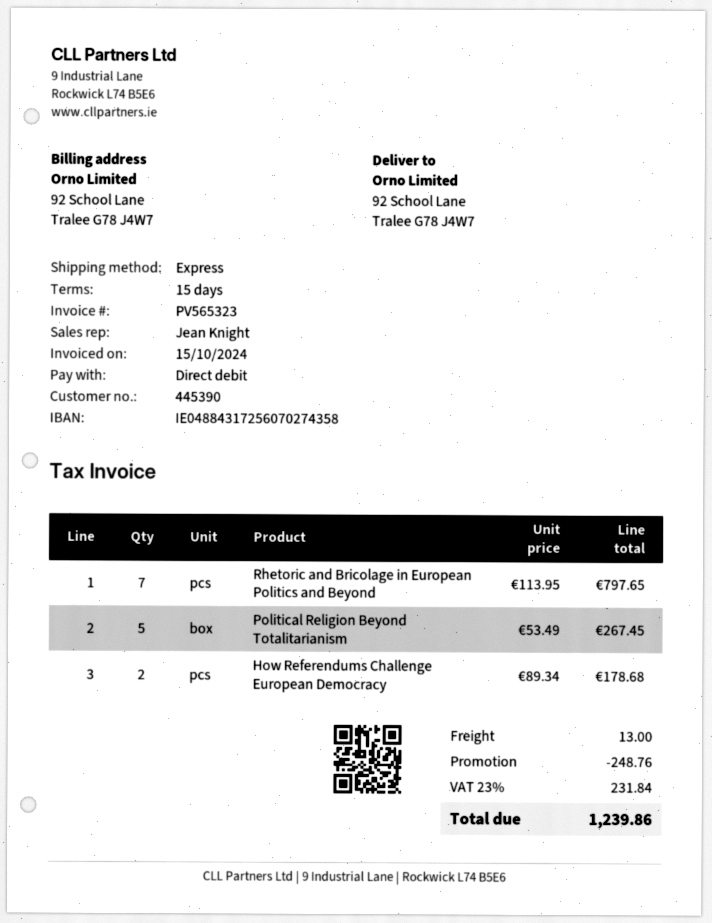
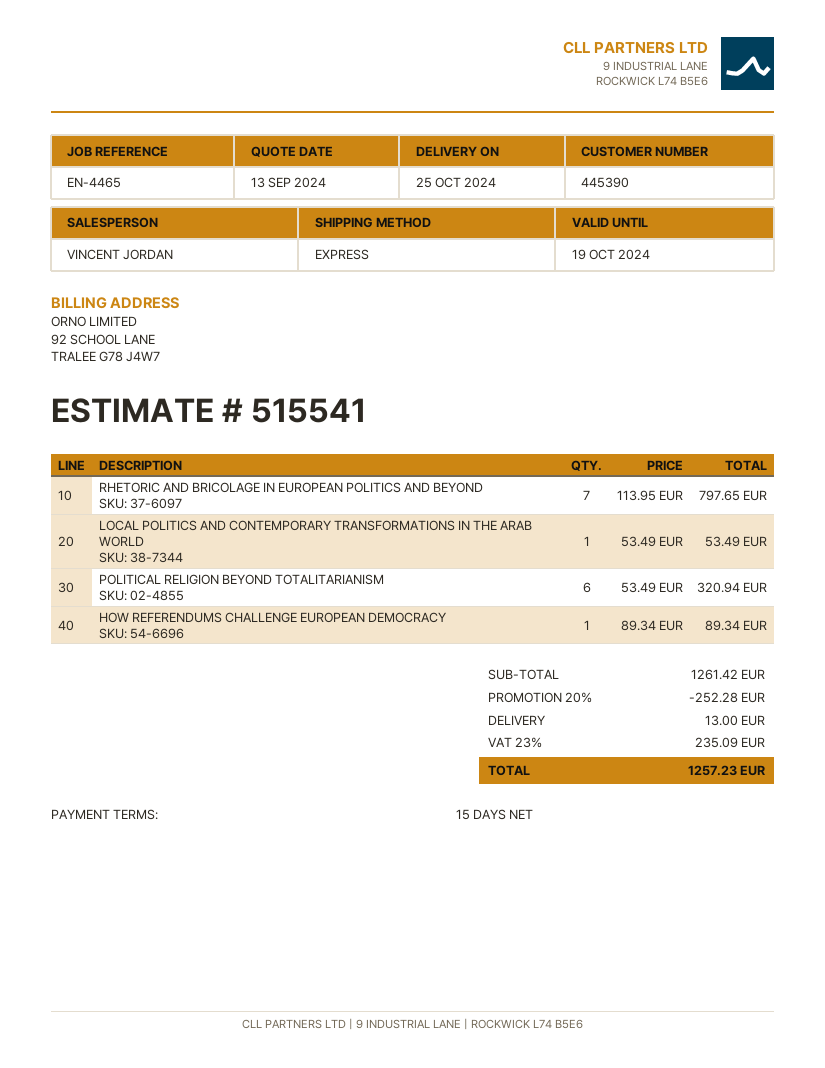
sales rep: Jean Knight -> VINCENT JORDAN
Political Religion Beyond Totalitarianism: 5 x 53.49 = 267.45 -> 6 x 53.49 = 320.94
How Referendums Challenge European Democracy: 2 x 89.34 = 178.68 -> 1 x 89.34 = 89.34
LOCAL POLITICS AND CONTEMPORARY TRANSFORMATIONS IN THE ARAB WORLD: none -> 1 x 53.49 = 53.49
discount: 248.76 -> 252.28
tax: 23% = 231.84 -> 23% = 235.09
total: 1239.86 -> 1257.23

